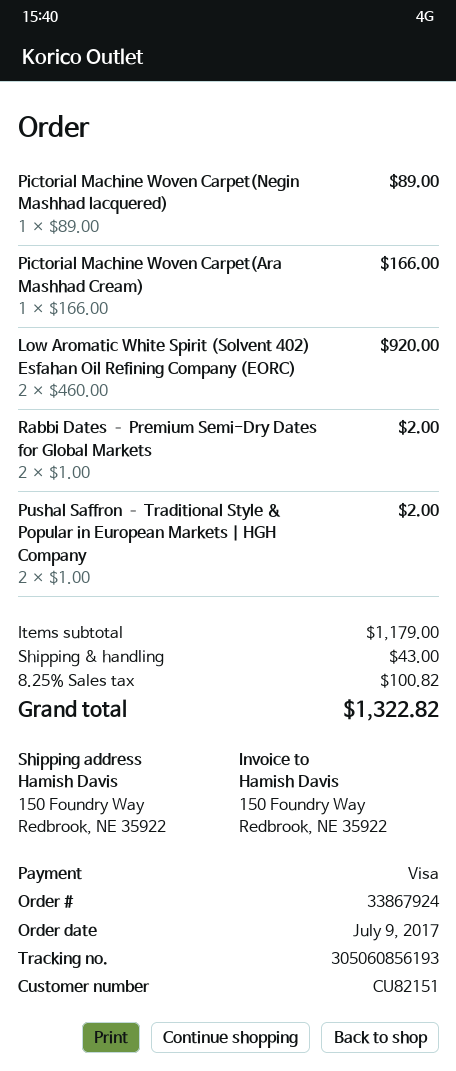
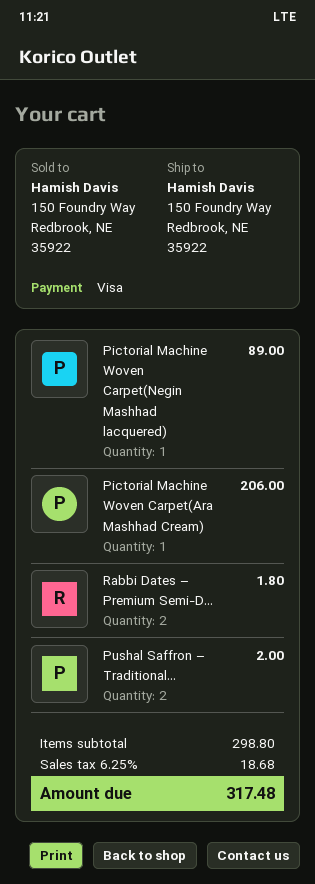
Pictorial Machine Woven Carpet(Ara Mashhad Cream): 1 for 166.00 -> 1 for 206.00
Low Aromatic White Spirit (Solvent 402) Esfahan Oil Refining Company (EORC): 2 for 920.00 -> none
Rabbi Dates – Premium Semi-Dry Dates for Global Markets: 2 for 2.00 -> 2 for 1.80
subtotal: 1179.00 -> 298.80
shipping: 43.00 -> none
tax: 8.25% = 100.82 -> 6.25% = 18.68
total: 1322.82 -> 317.48

